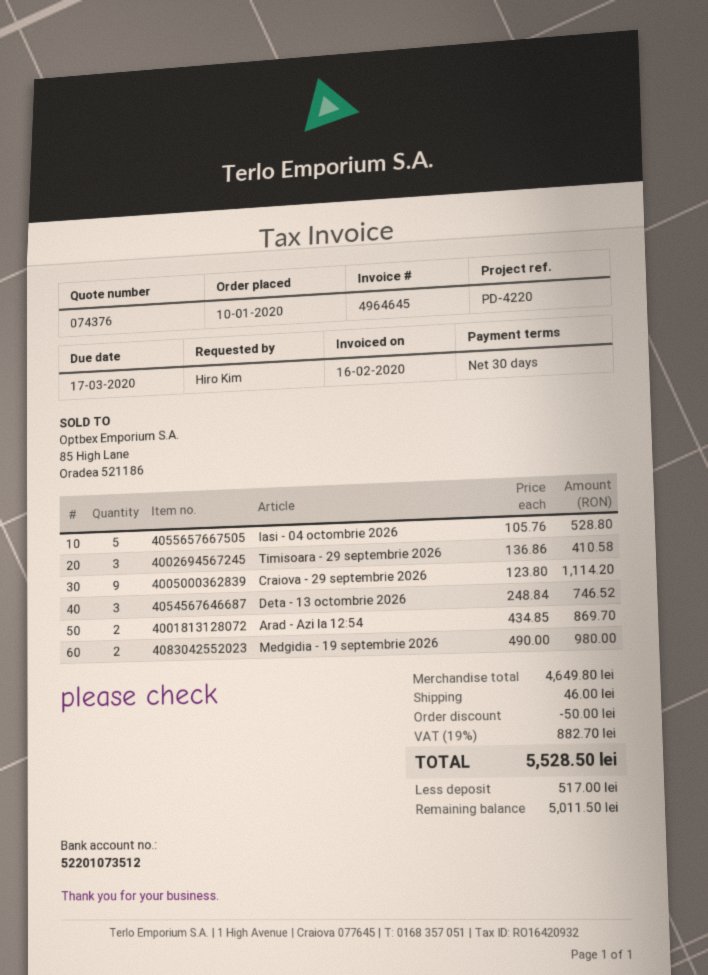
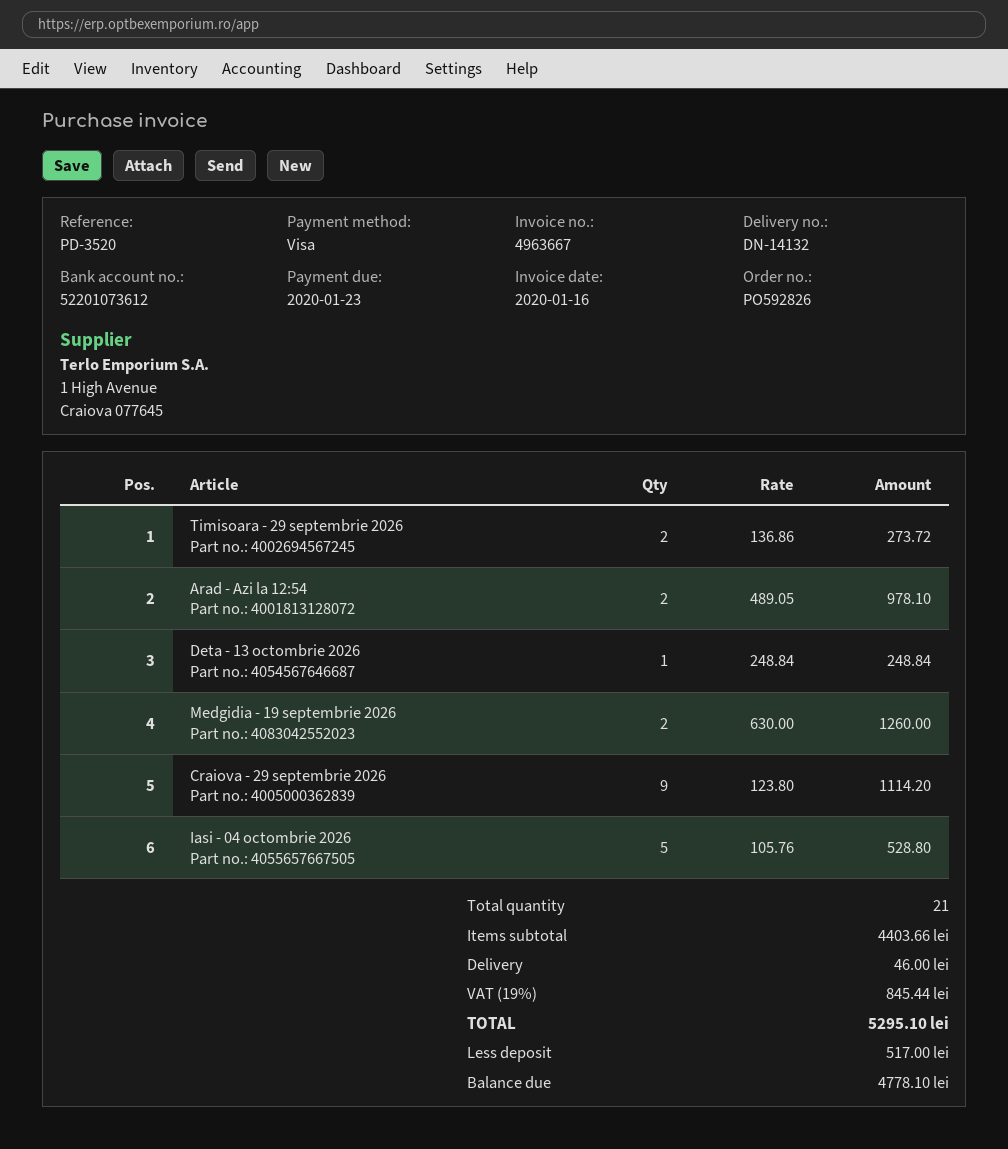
invoice number: 4964645 -> 4963667
invoice date: 2020-02-16 -> 2020-01-16
due date: 2020-03-17 -> 2020-01-23
reference: PD-4220 -> PD-3520
bank account: 52201073512 -> 52201073612
Timisoara - 29 septembrie 2026: 3 x 136.86 = 410.58 -> 2 x 136.86 = 273.72
Deta - 13 octombrie 2026: 3 x 248.84 = 746.52 -> 1 x 248.84 = 248.84
Arad - Azi la 12:54: 2 x 434.85 = 869.70 -> 2 x 489.05 = 978.10
Medgidia - 19 septembrie 2026: 2 x 490.00 = 980.00 -> 2 x 630.00 = 1260.00
subtotal: 4649.80 -> 4403.66
discount: 50.00 -> none
tax: 19% = 882.70 -> 19% = 845.44
total: 5528.50 -> 5295.10
balance: 5011.50 -> 4778.10

